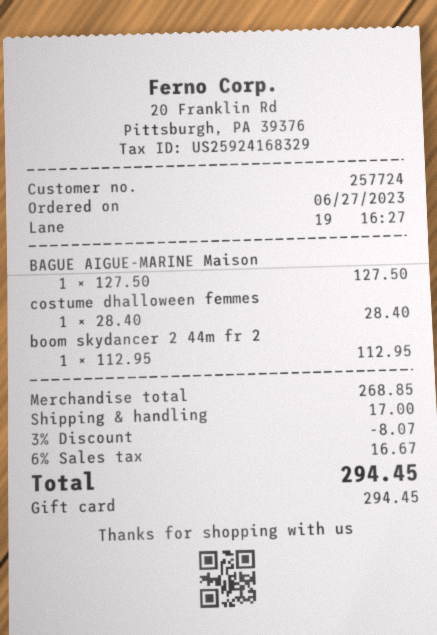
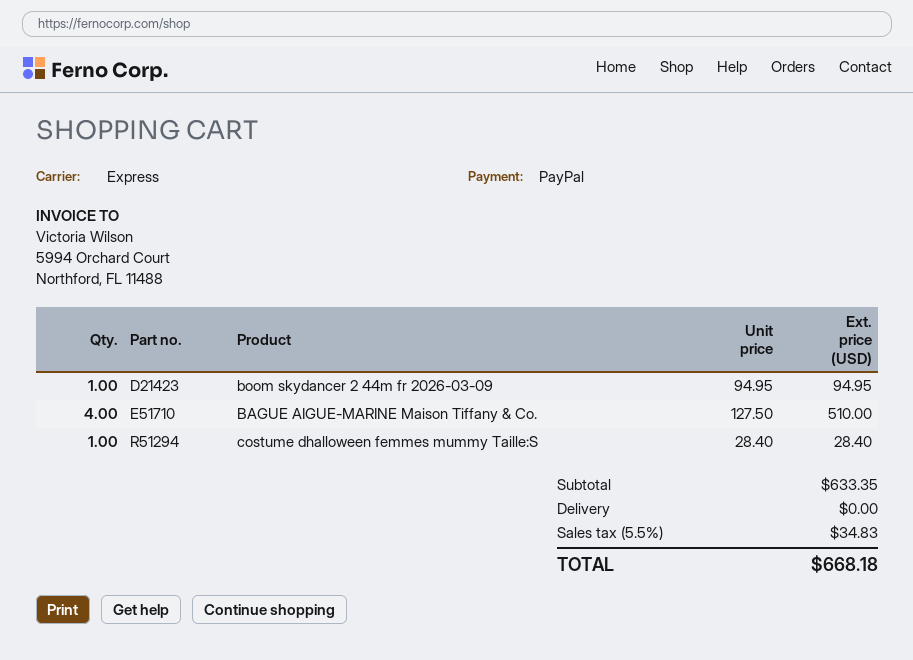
payment method: gift card -> PayPal
BAGUE AIGUE-MARINE Maison: 1 x 127.50 = 127.50 -> 4 x 127.50 = 510.00
boom skydancer 2 44m fr 2: 1 x 112.95 = 112.95 -> 1 x 94.95 = 94.95
subtotal: 268.85 -> 633.35
discount: 3% = 8.07 -> none
shipping: 17.00 -> 0.00
tax: 6% = 16.67 -> 5.5% = 34.83
total: 294.45 -> 668.18

